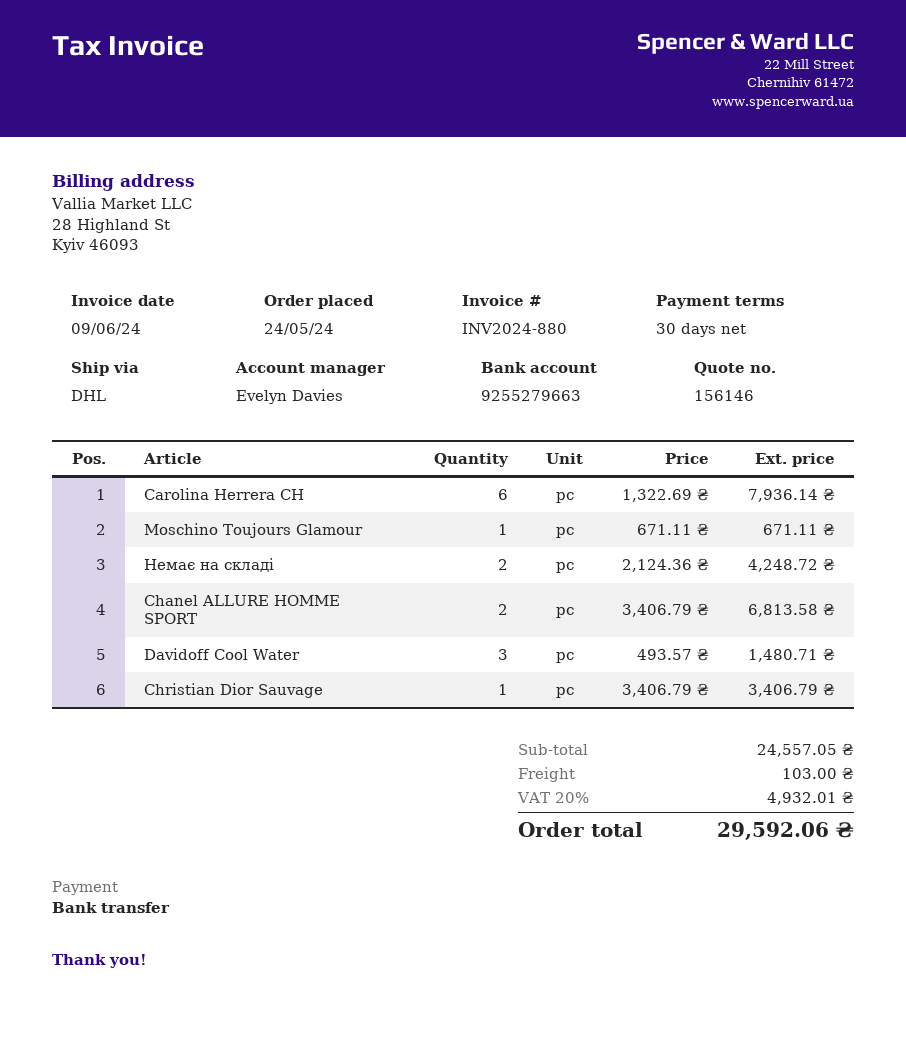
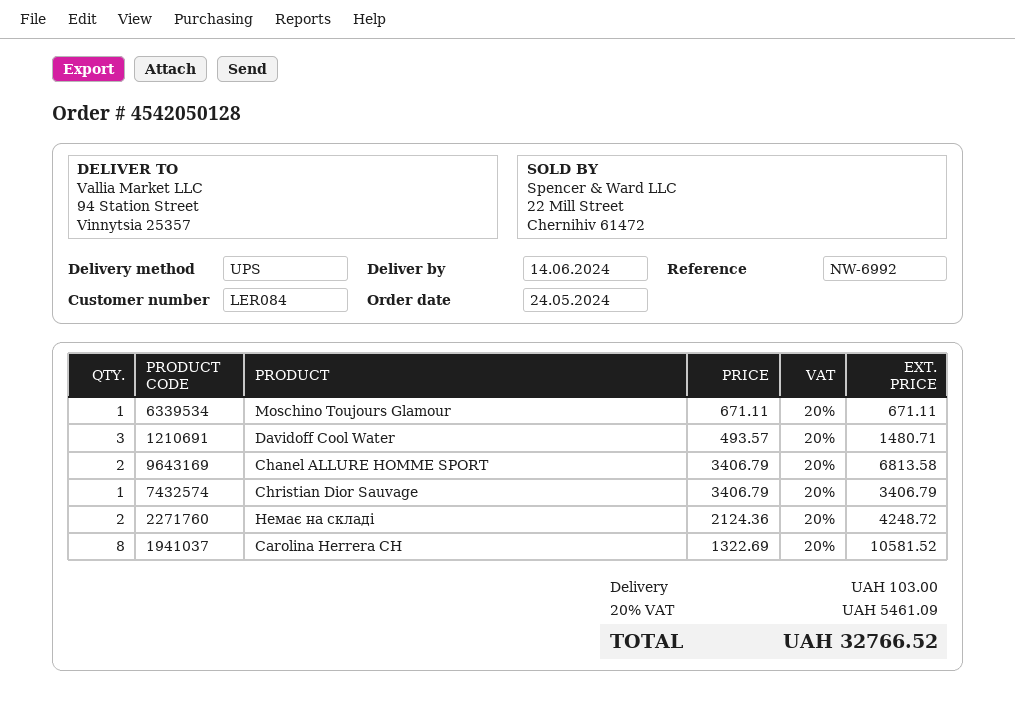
shipping method: DHL -> UPS
Carolina Herrera CH: 6 x 1322.69 = 7936.14 -> 8 x 1322.69 = 10581.52
tax: 20% = 4932.01 -> 20% = 5461.09
total: 29592.06 -> 32766.52

